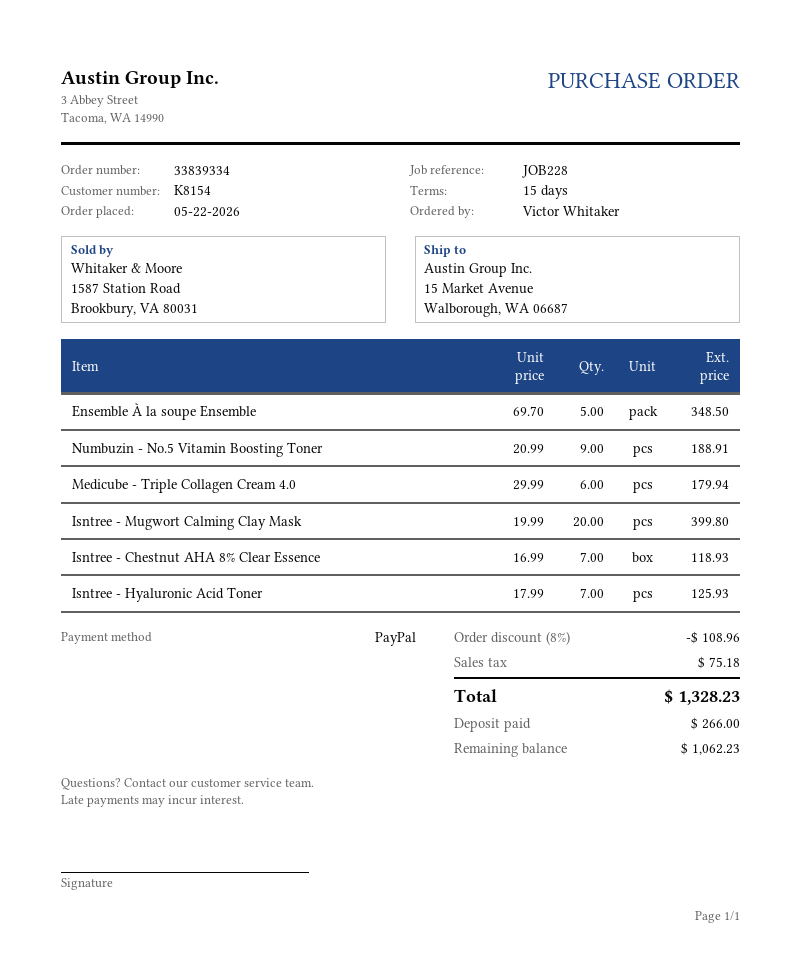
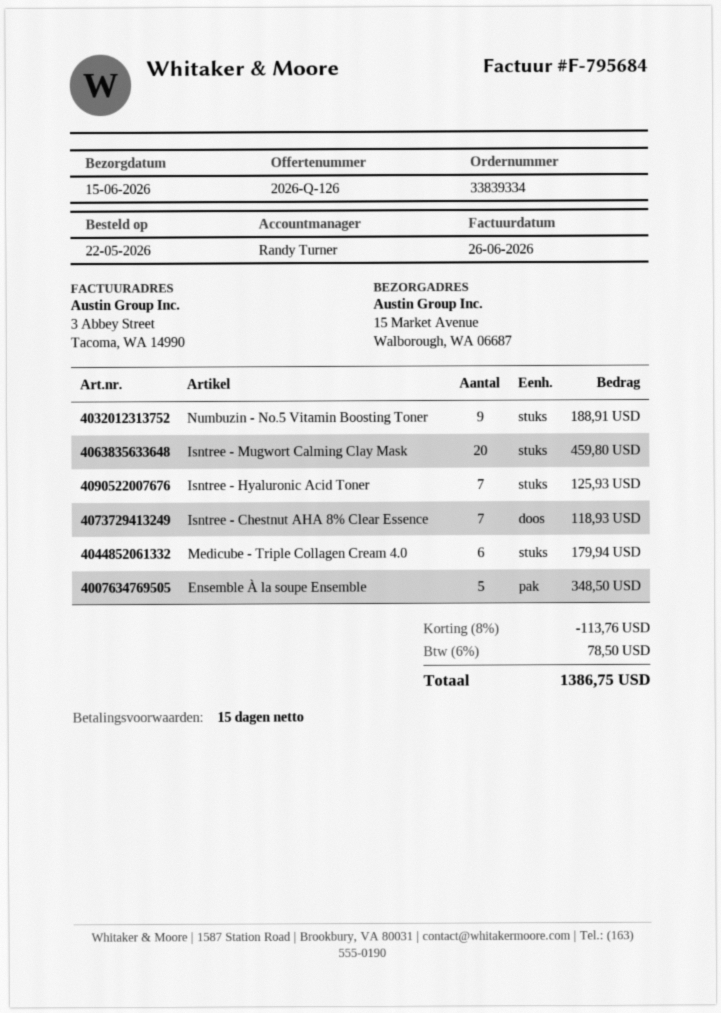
Isntree - Mugwort Calming Clay Mask: 20 for 399.80 -> 20 for 459.80
discount: 8% = 108.96 -> 8% = 113.76
tax: 75.18 -> 78.50
total: 1328.23 -> 1386.75

